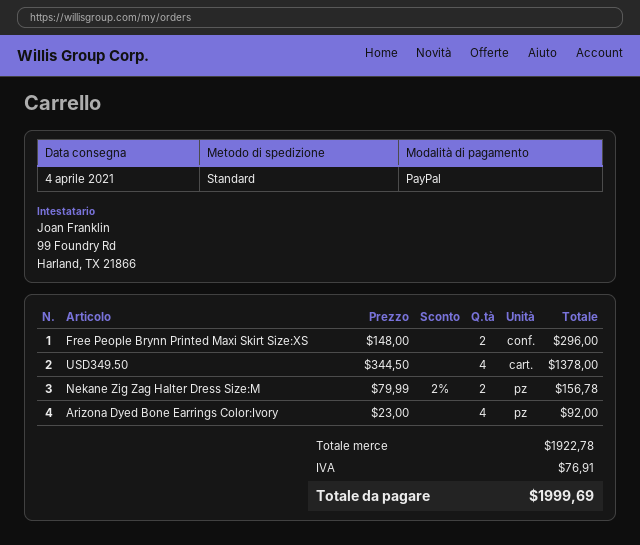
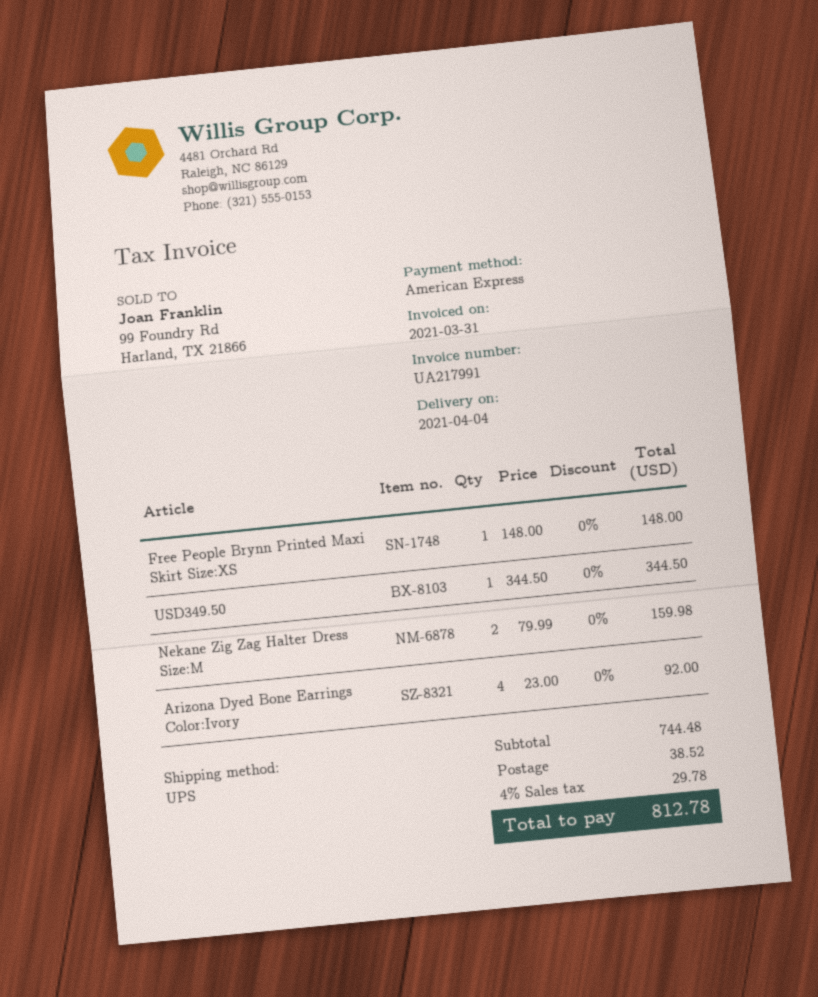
payment method: PayPal -> American Express
shipping method: standard -> UPS
Free People Brynn Printed Maxi Skirt Size:XS: 2 x 148.00 = 296.00 -> 1 x 148.00 = 148.00
USD349.50: 4 x 344.50 = 1378.00 -> 1 x 344.50 = 344.50
Nekane Zig Zag Halter Dress Size:M: 2 x 79.99 - 2% = 156.78 -> 2 x 79.99 = 159.98
subtotal: 1922.78 -> 744.48
shipping: none -> 38.52
tax: 76.91 -> 29.78
total: 1999.69 -> 812.78

